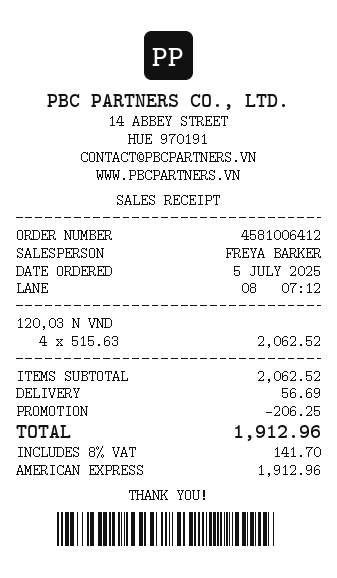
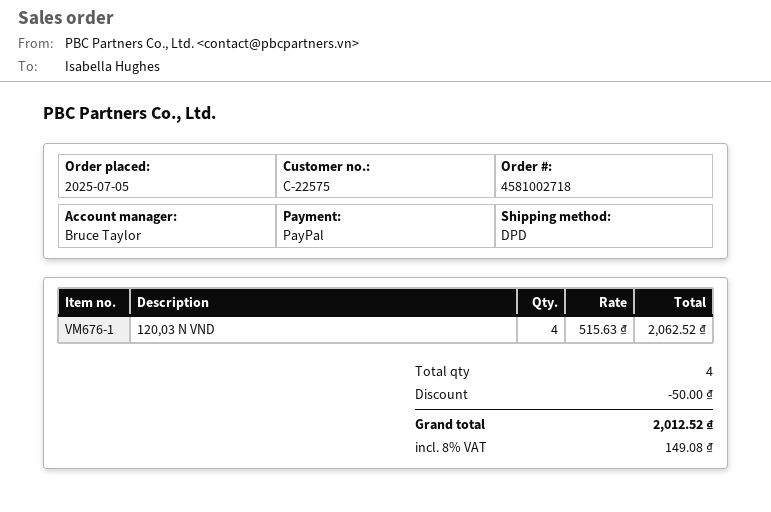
order number: 4581006412 -> 4581002718
sales rep: FREYA BARKER -> Bruce Taylor
payment method: American Express -> PayPal
discount: 206.25 -> 50.00
shipping: 56.69 -> none
tax: 8% = 141.70 -> 8% = 149.08
total: 1912.96 -> 2012.52

